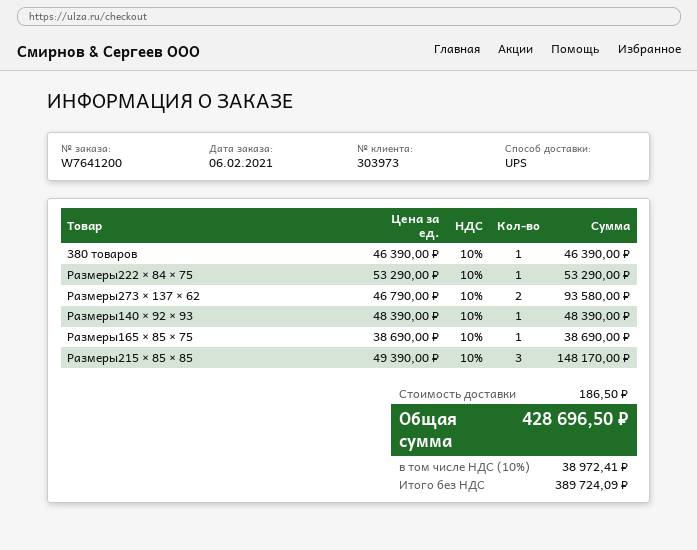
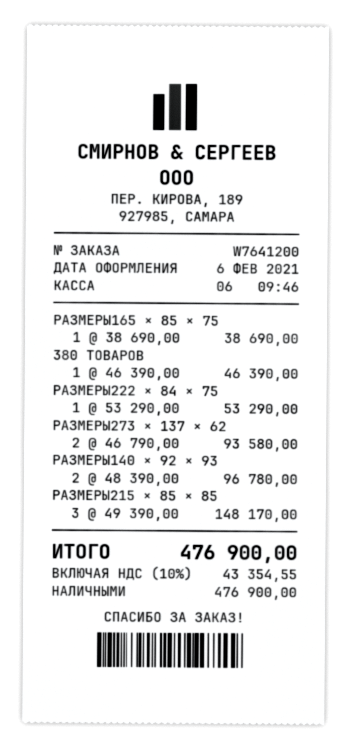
Размеры140 × 92 × 93: 1 x 48390.00 = 48390.00 -> 2 x 48390.00 = 96780.00
shipping: 186.50 -> none
tax: 10% = 38972.41 -> 10% = 43354.55
total: 428696.50 -> 476900.00

